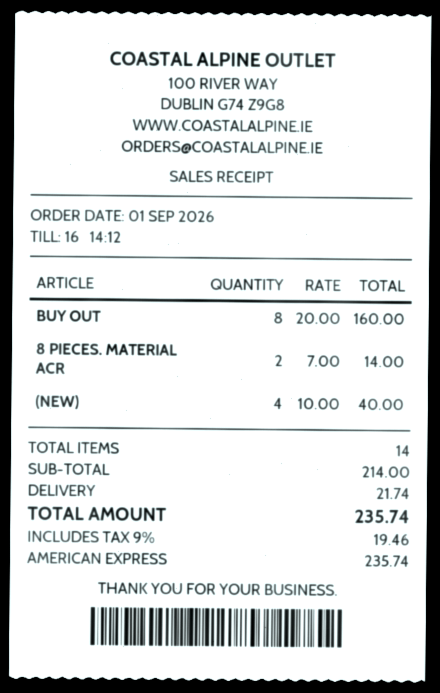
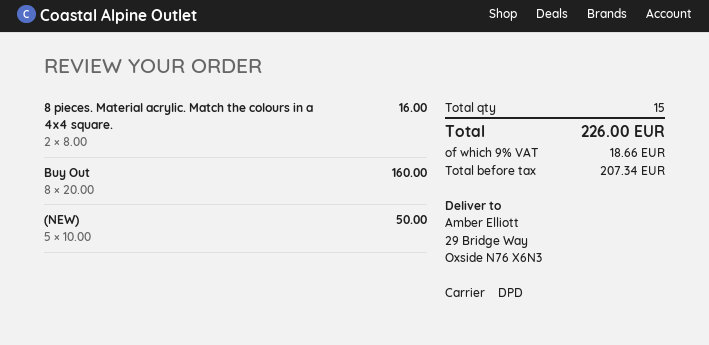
8 PIECES. MATERIAL ACR: 2 x 7.00 = 14.00 -> 2 x 8.00 = 16.00
(NEW): 4 x 10.00 = 40.00 -> 5 x 10.00 = 50.00
total quantity: 14 -> 15
shipping: 21.74 -> none
tax: 9% = 19.46 -> 9% = 18.66
total: 235.74 -> 226.00

